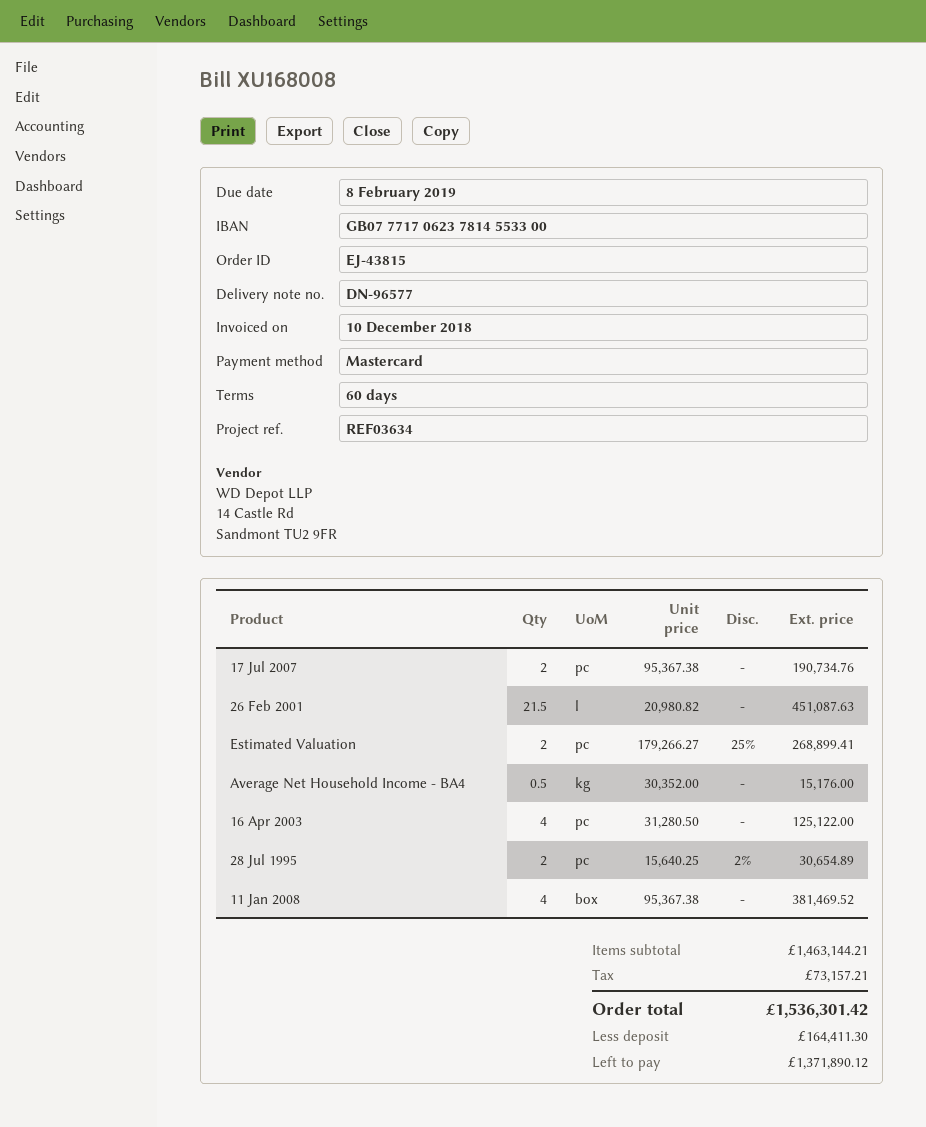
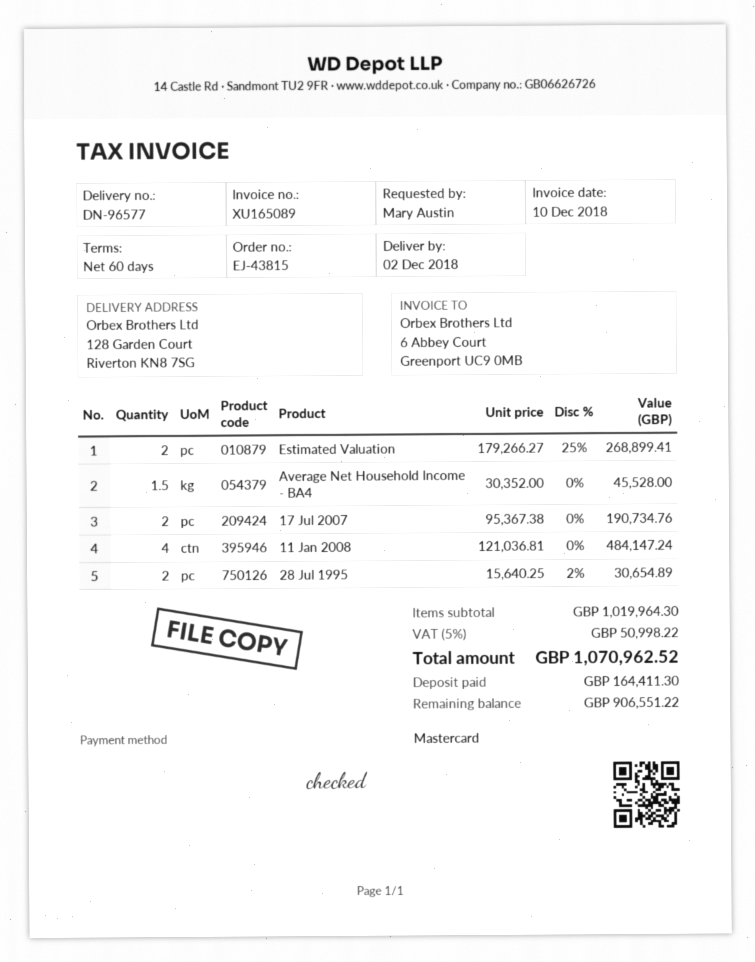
invoice number: XU168008 -> XU165089
26 Feb 2001: 21.5 x 20980.82 = 451087.63 -> none
Average Net Household Income - BA4: 0.5 x 30352.00 = 15176.00 -> 1.5 x 30352.00 = 45528.00
16 Apr 2003: 4 x 31280.50 = 125122.00 -> none
11 Jan 2008: 4 x 95367.38 = 381469.52 -> 4 x 121036.81 = 484147.24
subtotal: 1463144.21 -> 1019964.30
tax: 73157.21 -> 50998.22
total: 1536301.42 -> 1070962.52
balance: 1371890.12 -> 906551.22

